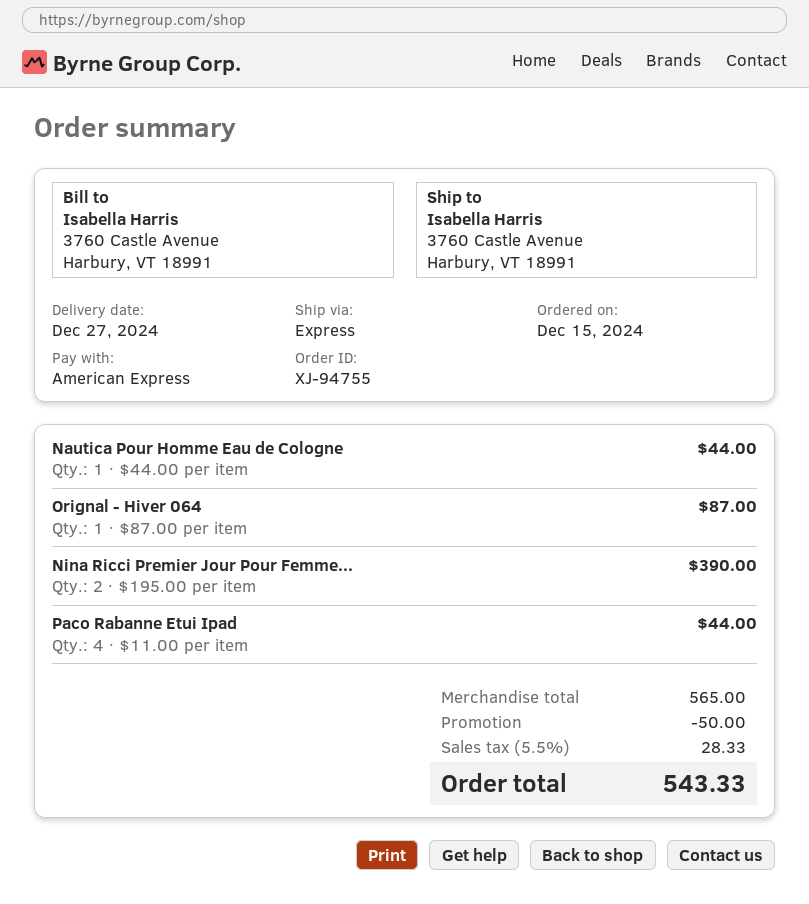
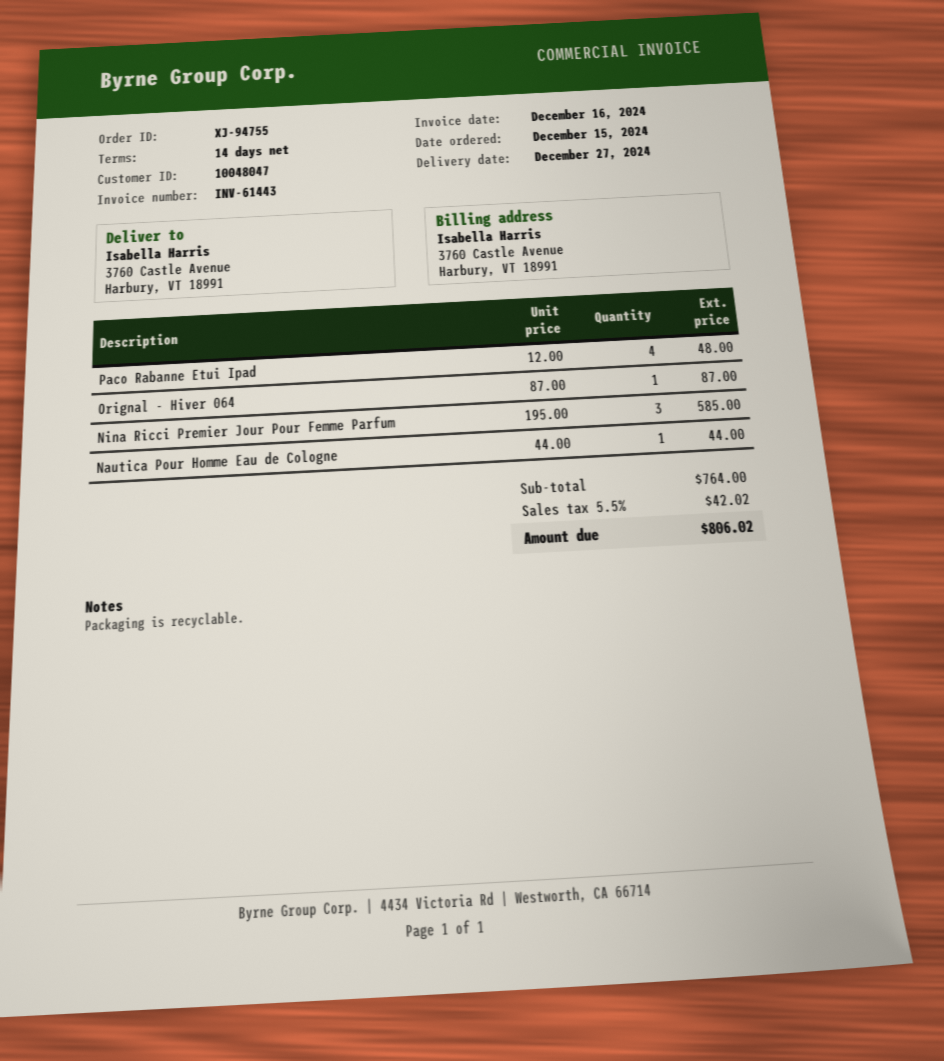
Nina Ricci Premier Jour Pour Femme...: 2 x 195.00 = 390.00 -> 3 x 195.00 = 585.00
Paco Rabanne Etui Ipad: 4 x 11.00 = 44.00 -> 4 x 12.00 = 48.00
subtotal: 565.00 -> 764.00
discount: 50.00 -> none
tax: 5.5% = 28.33 -> 5.5% = 42.02
total: 543.33 -> 806.02

